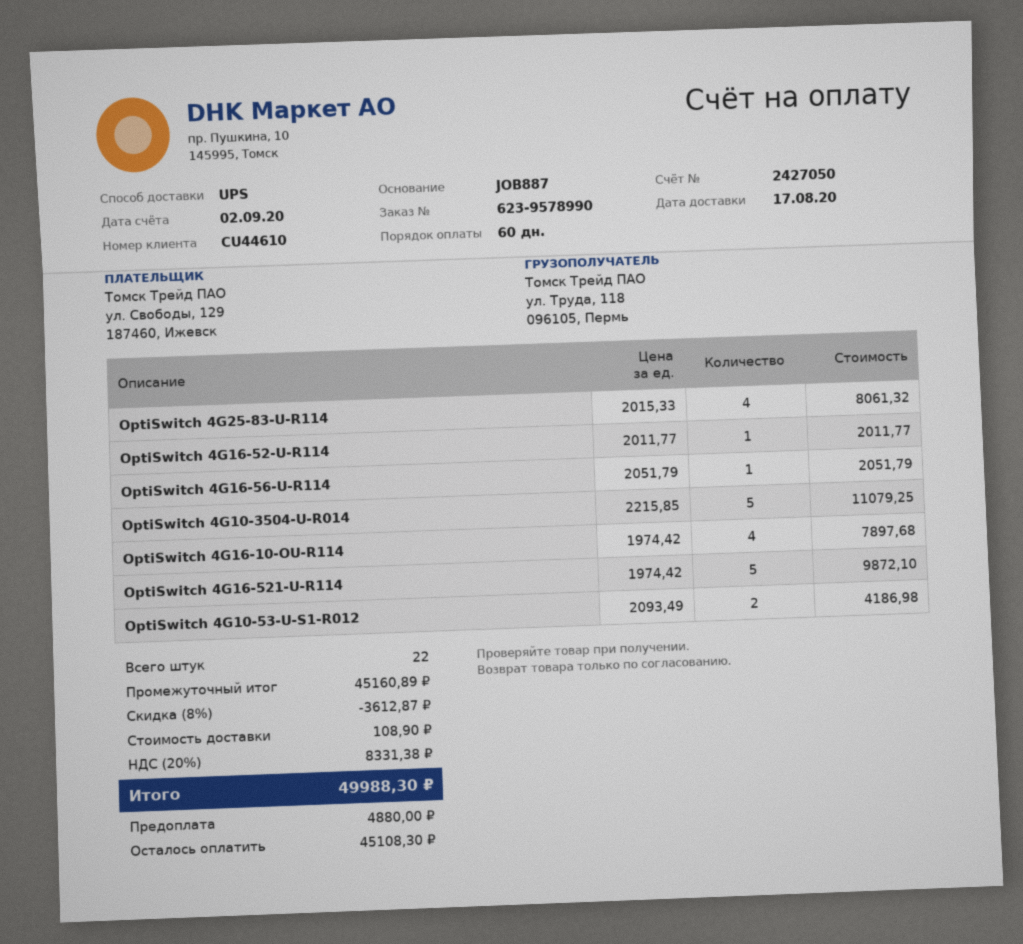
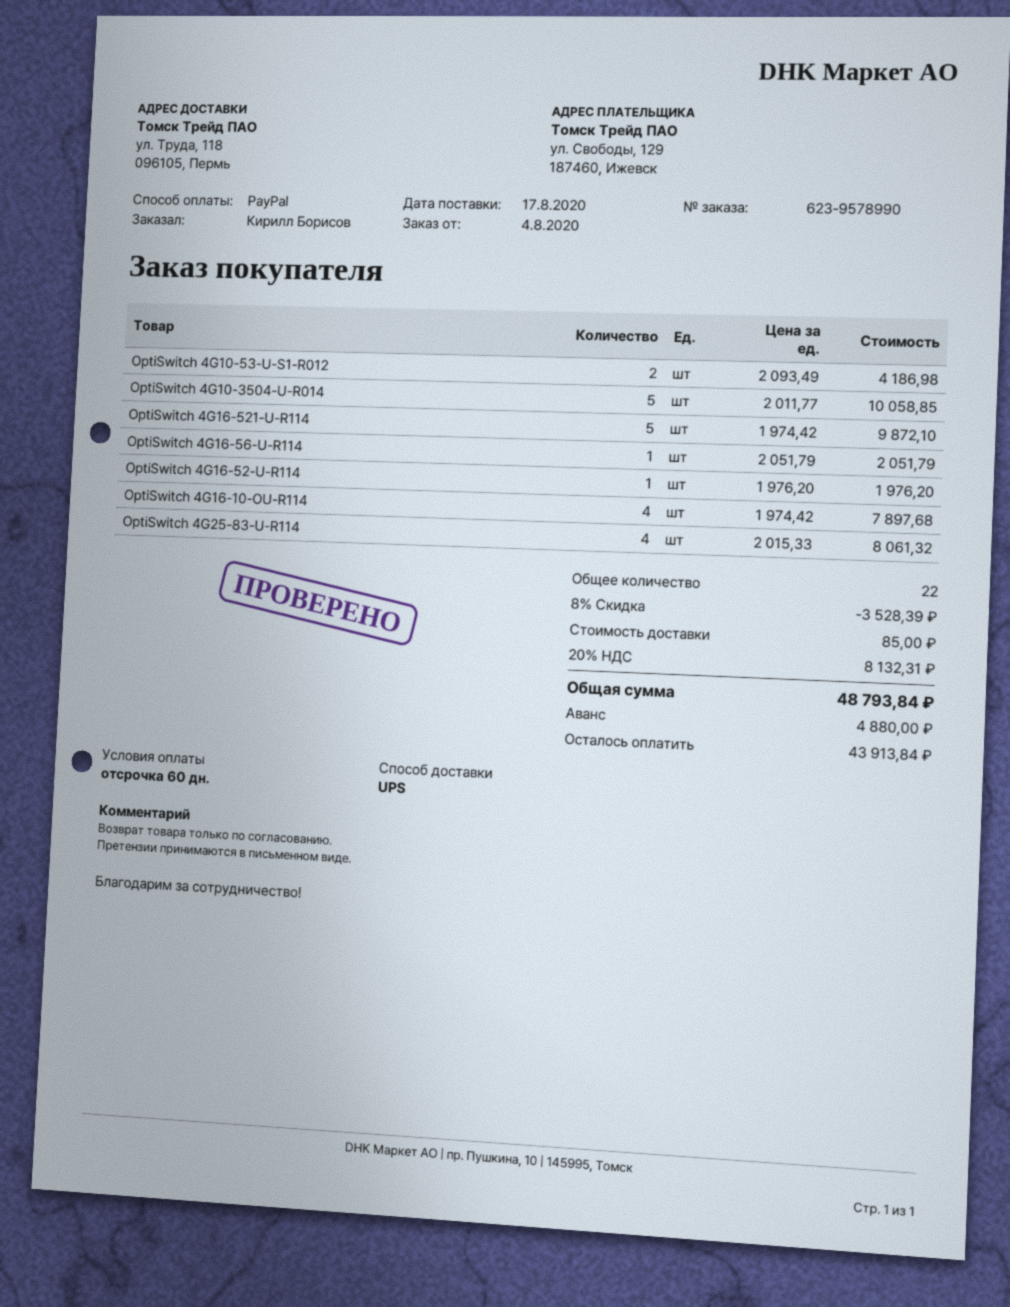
OptiSwitch 4G16-52-U-R114: 1 x 2011.77 = 2011.77 -> 1 x 1976.20 = 1976.20
OptiSwitch 4G10-3504-U-R014: 5 x 2215.85 = 11079.25 -> 5 x 2011.77 = 10058.85
discount: 8% = 3612.87 -> 8% = 3528.39
shipping: 108.90 -> 85.00
tax: 20% = 8331.38 -> 20% = 8132.31
total: 49988.30 -> 48793.84
balance: 45108.30 -> 43913.84

